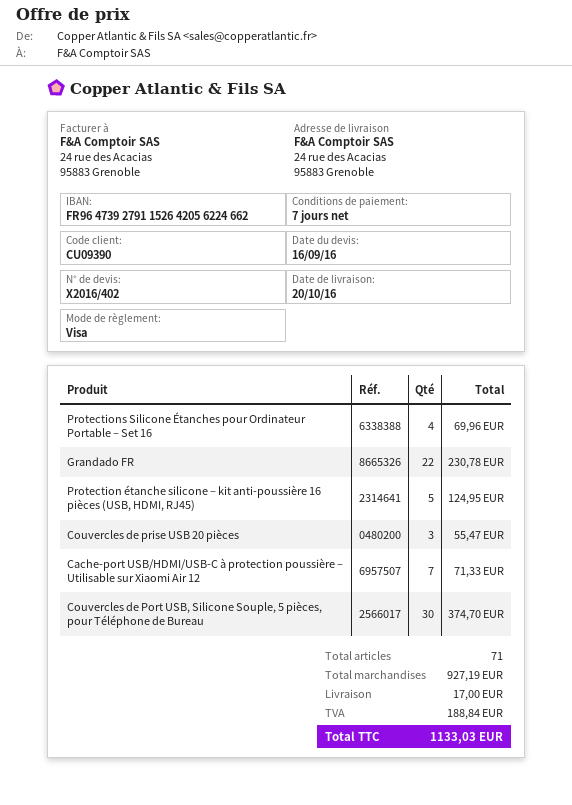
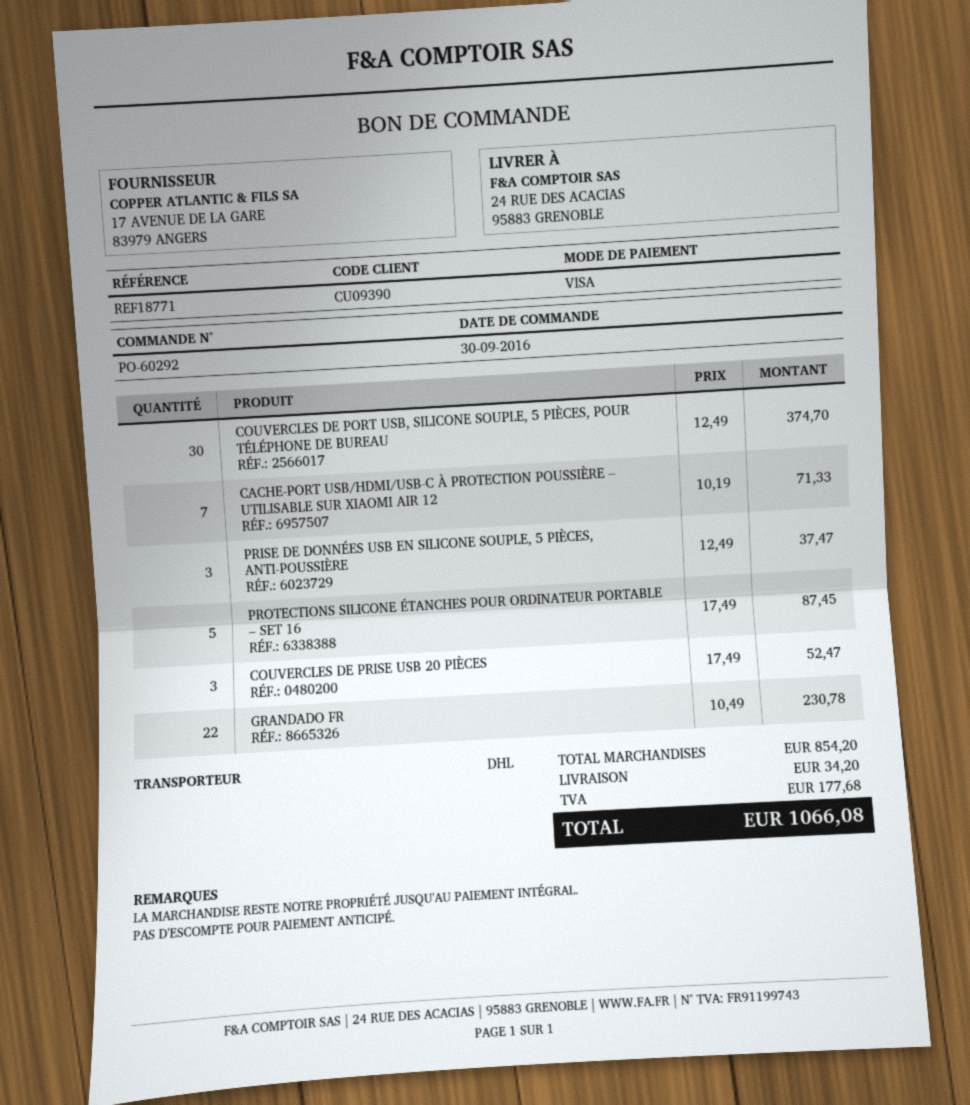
Protections Silicone Étanches pour Ordinateur Portable – Set 16: 4 for 69.96 -> 5 for 87.45
Protection étanche silicone – kit anti‑poussière 16 pièces (USB, HDMI, RJ45): 5 for 124.95 -> none
Couvercles de prise USB 20 pièces: 3 for 55.47 -> 3 for 52.47
PRISE DE DONNÉES USB EN SILICONE SOUPLE, 5 PIÈCES, ANTI-POUSSIÈRE: none -> 3 for 37.47
subtotal: 927.19 -> 854.20
shipping: 17.00 -> 34.20
tax: 188.84 -> 177.68
total: 1133.03 -> 1066.08

